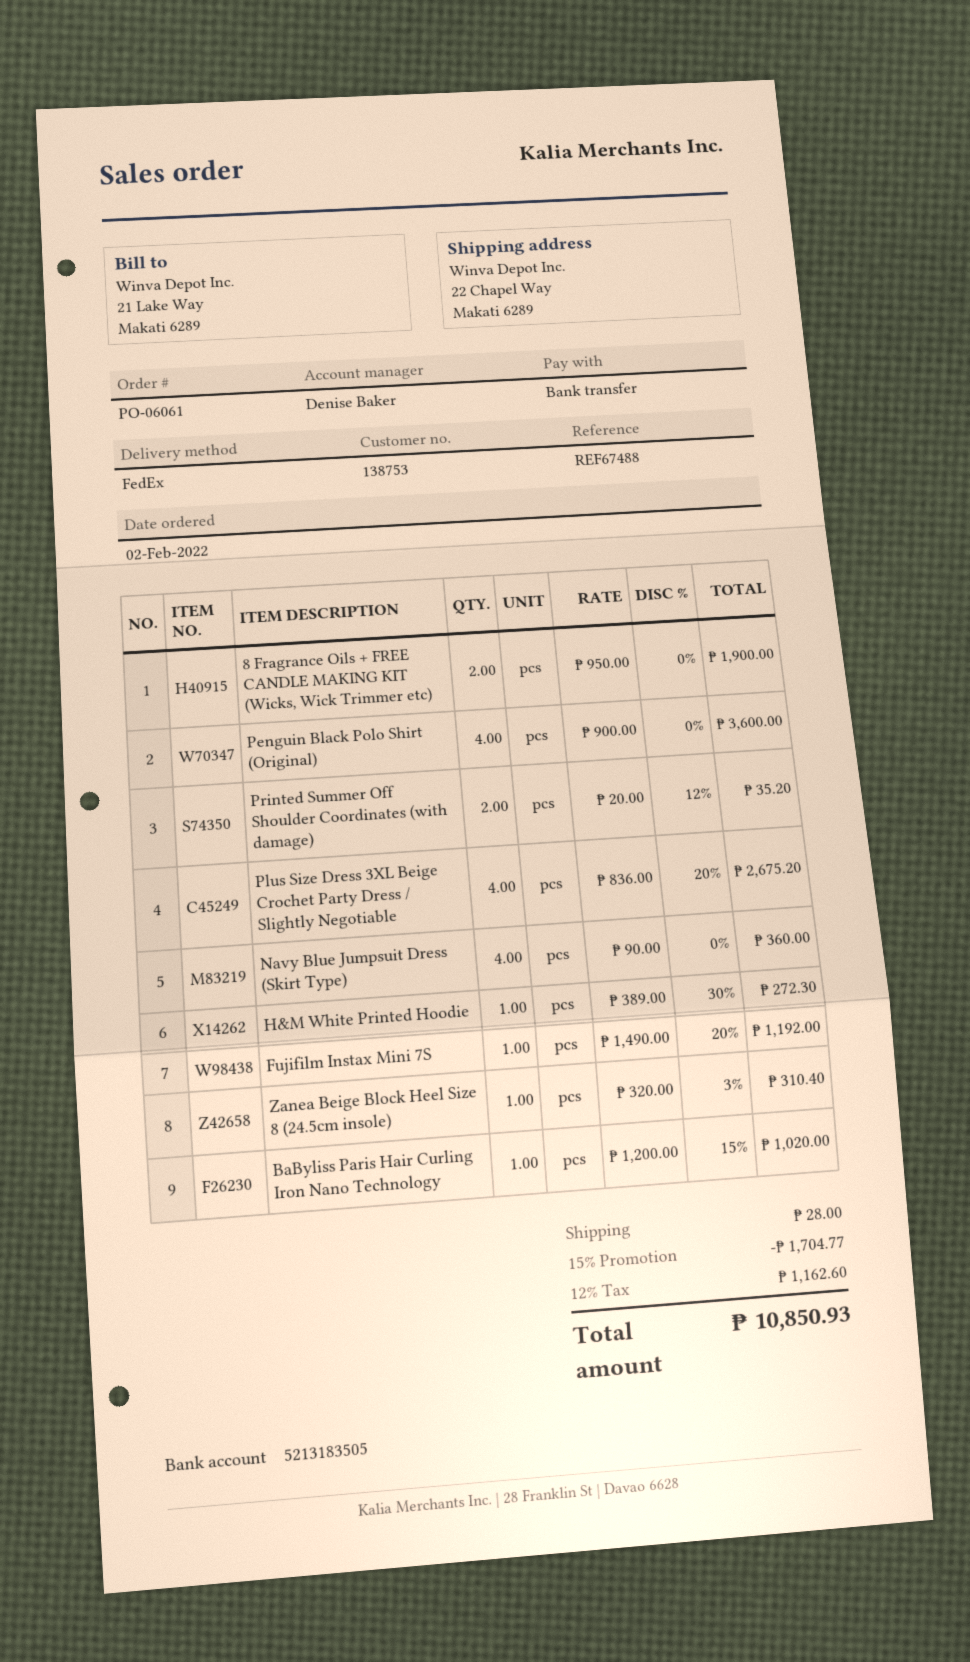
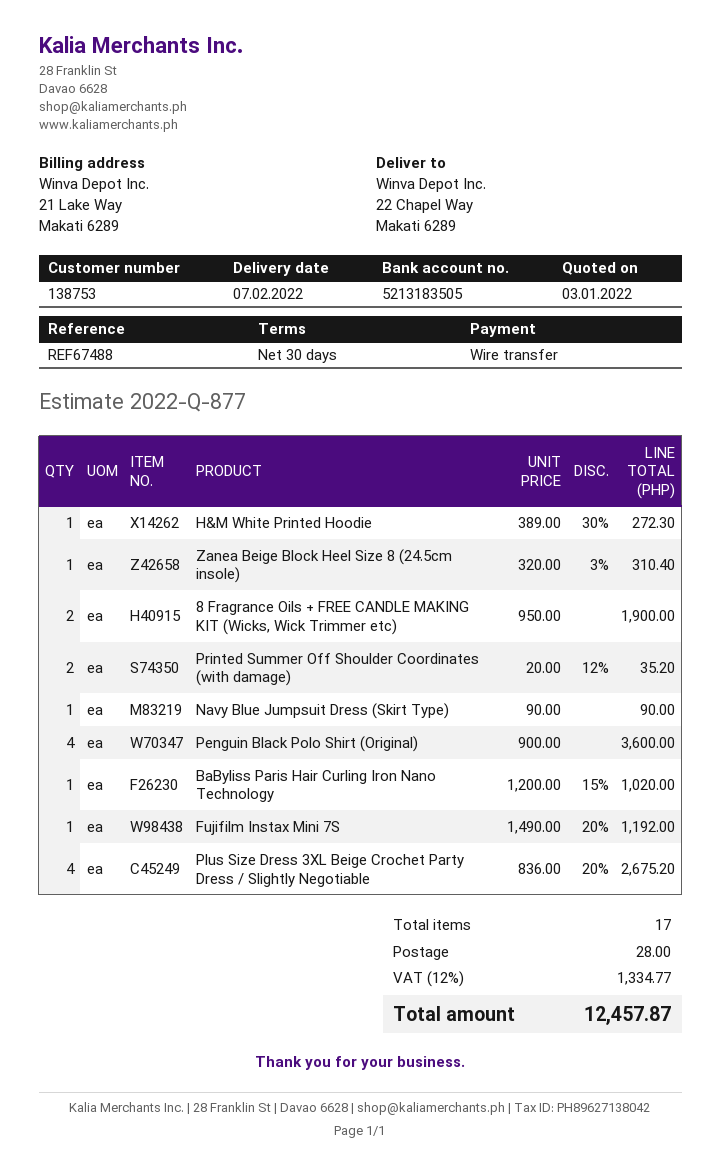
Navy Blue Jumpsuit Dress (Skirt Type): 4 x 90.00 = 360.00 -> 1 x 90.00 = 90.00
discount: 15% = 1704.77 -> none
tax: 12% = 1162.60 -> 12% = 1334.77
total: 10850.93 -> 12457.87

